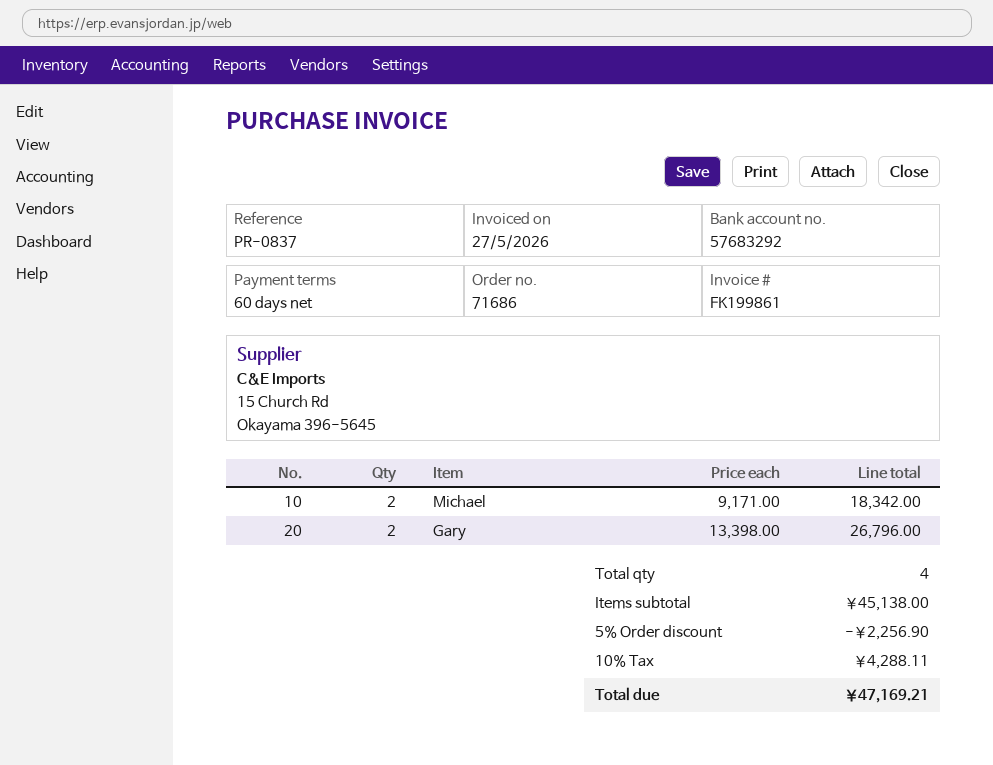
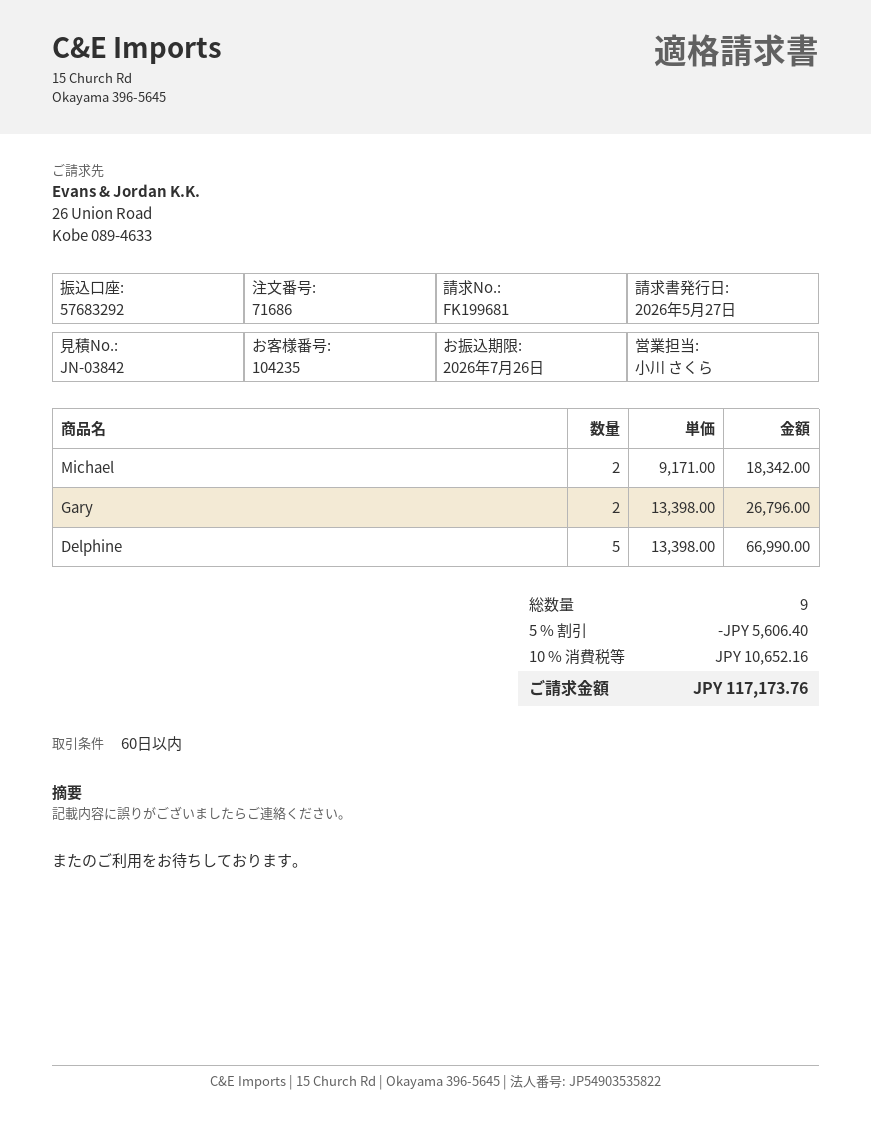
invoice number: FK199861 -> FK199681
Delphine: none -> 5 x 13398.00 = 66990.00
total quantity: 4 -> 9
discount: 5% = 2256.90 -> 5% = 5606.40
tax: 10% = 4288.11 -> 10% = 10652.16
total: 47169.21 -> 117173.76

